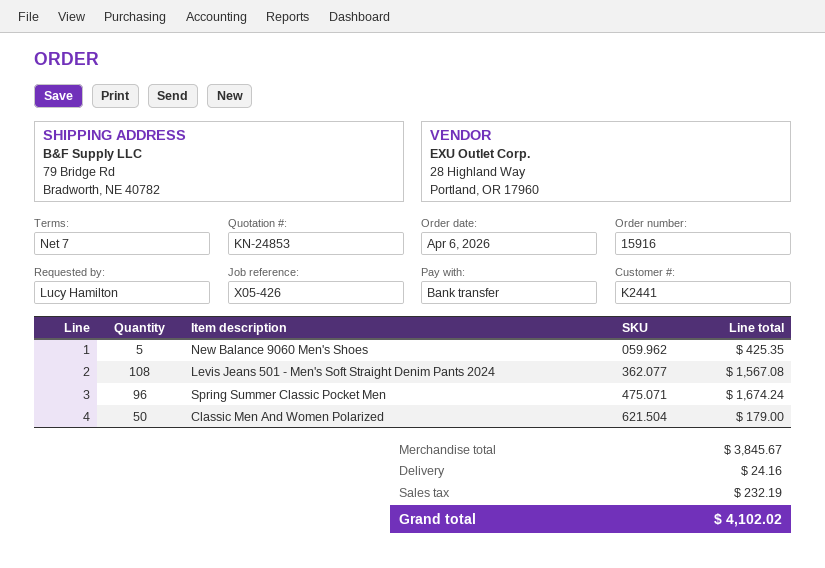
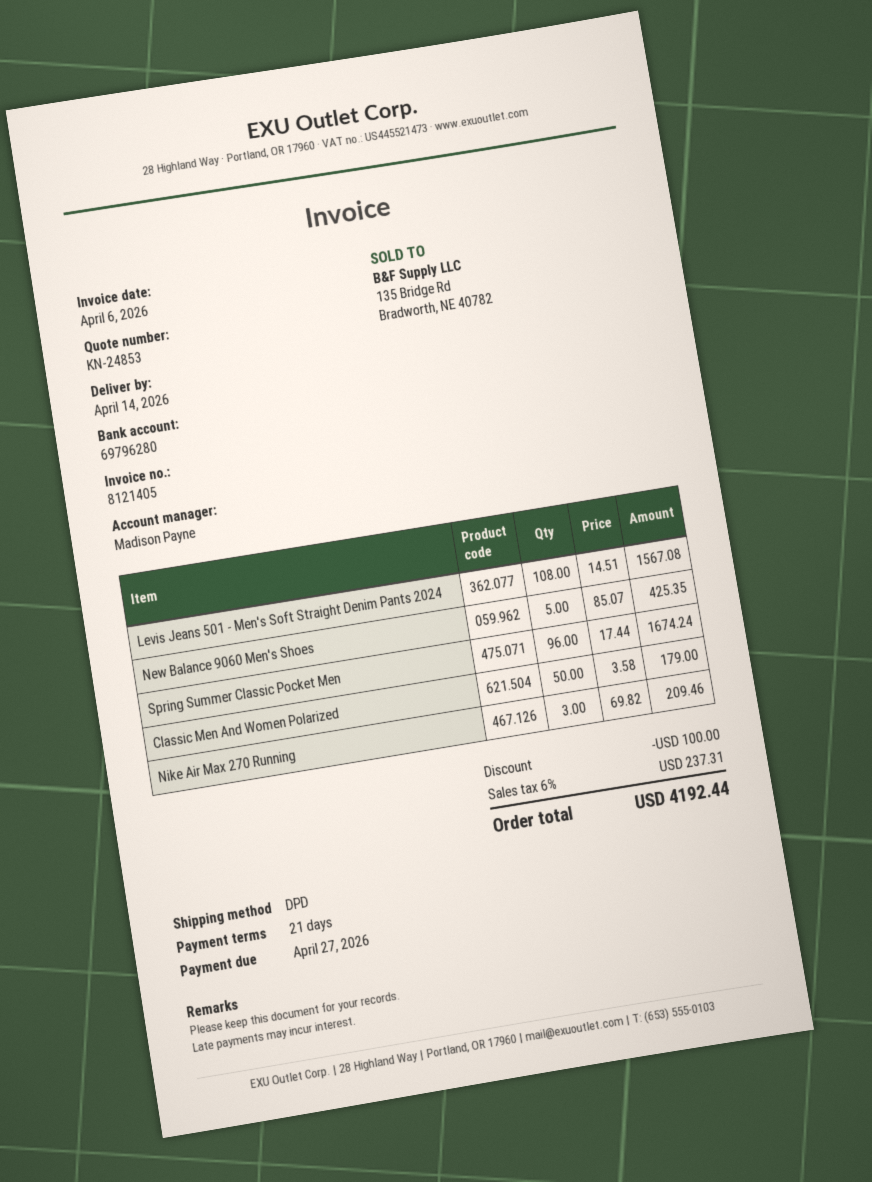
payment terms: 7 days -> 21 days
Nike Air Max 270 Running: none -> 3 for 209.46
discount: none -> 100.00
shipping: 24.16 -> none
tax: 232.19 -> 237.31
total: 4102.02 -> 4192.44

